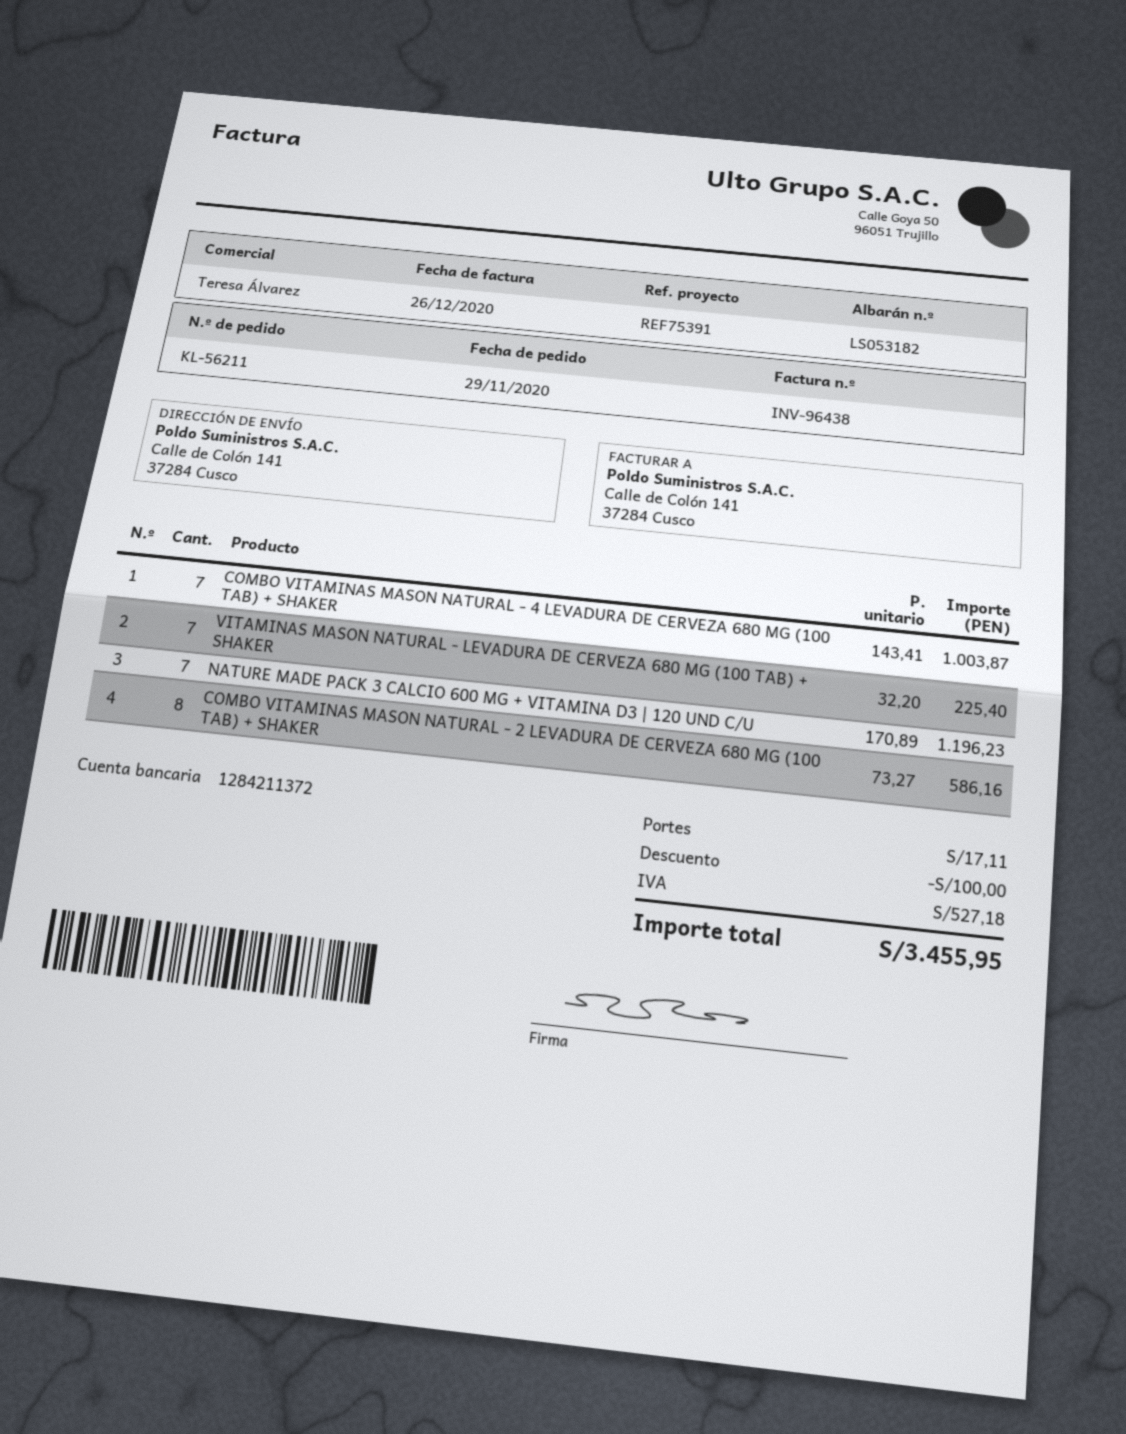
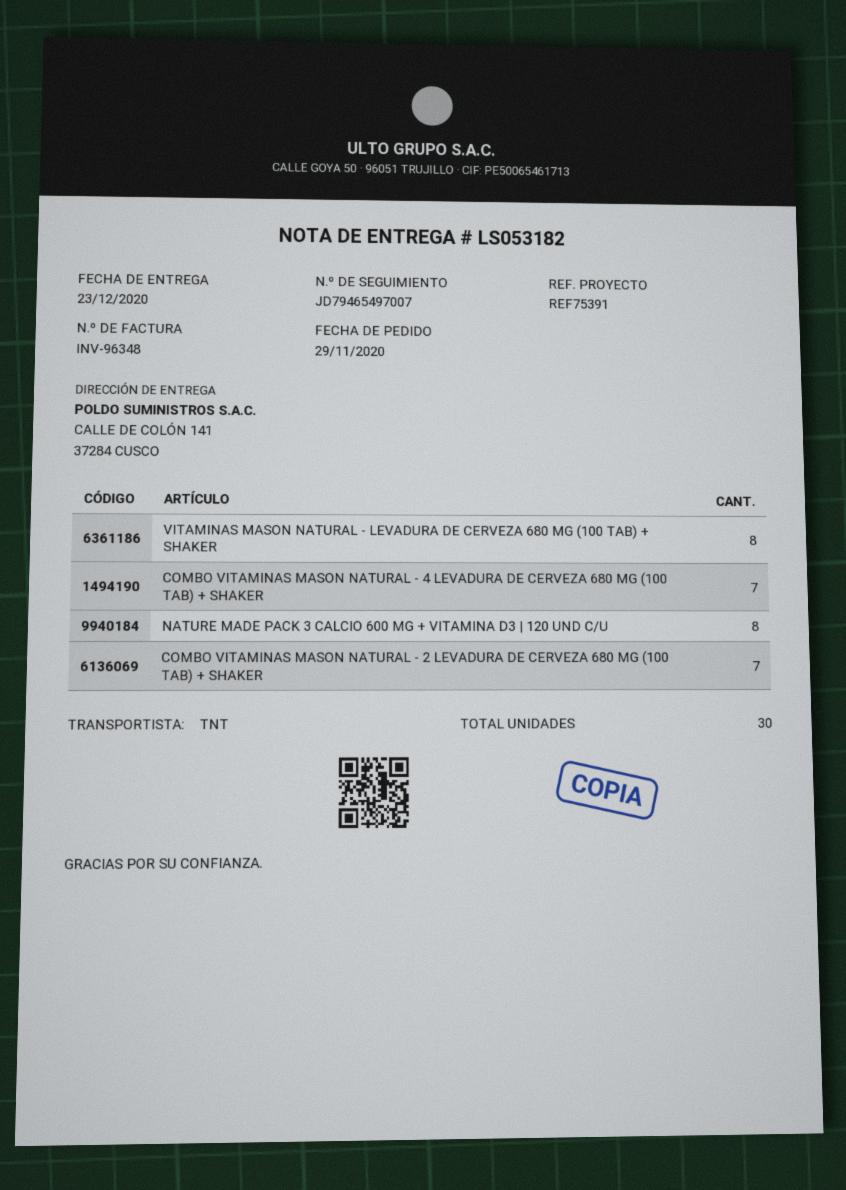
invoice number: INV-96438 -> INV-96348
VITAMINAS MASON NATURAL - LEVADURA DE CERVEZA 680 MG (100 TAB) + SHAKER: 7 -> 8
NATURE MADE PACK 3 CALCIO 600 MG + VITAMINA D3 | 120 UND C/U: 7 -> 8
COMBO VITAMINAS MASON NATURAL - 2 LEVADURA DE CERVEZA 680 MG (100 TAB) + SHAKER: 8 -> 7

